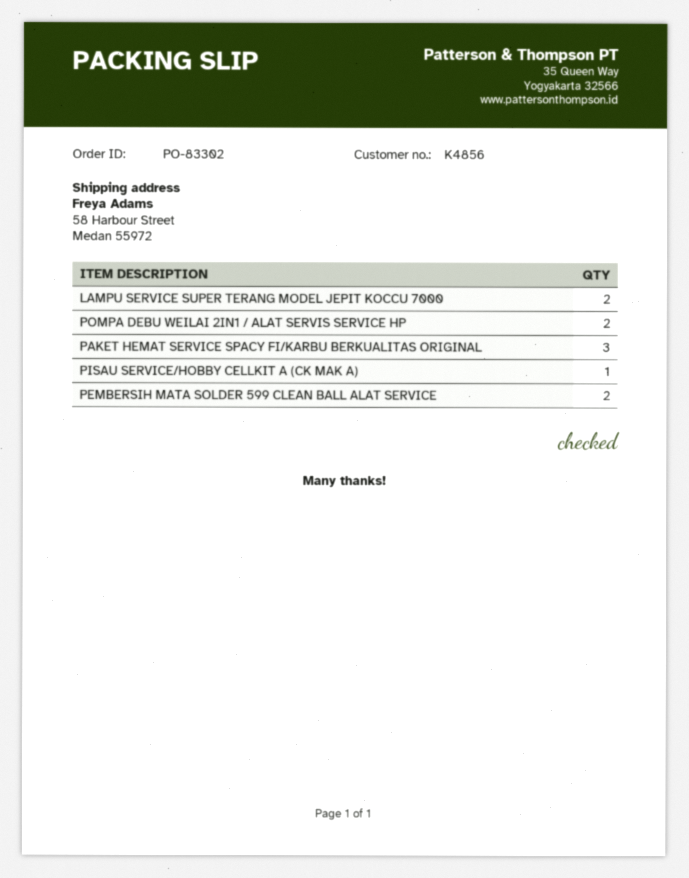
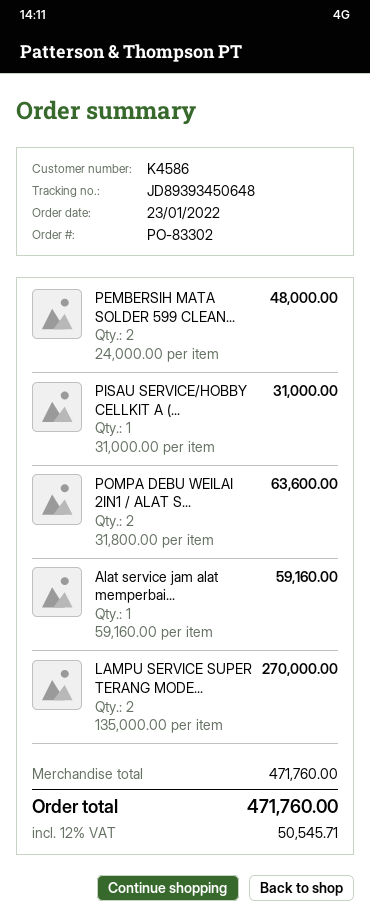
customer number: K4856 -> K4586
PAKET HEMAT SERVICE SPACY FI/KARBU BERKUALITAS ORIGINAL: 3 -> none
Alat service jam alat memperbai...: none -> 1

